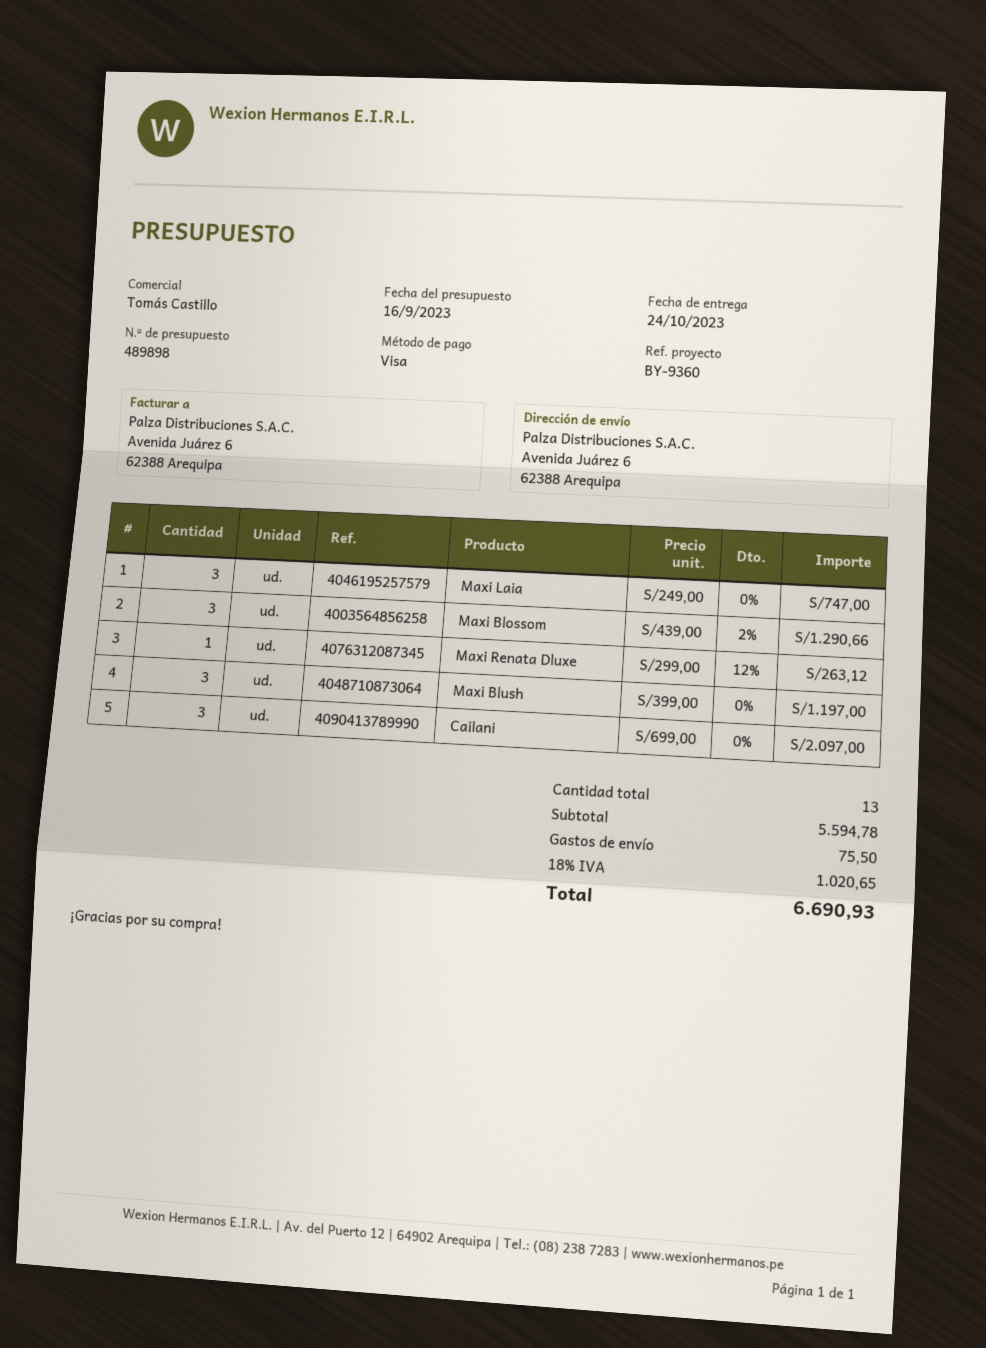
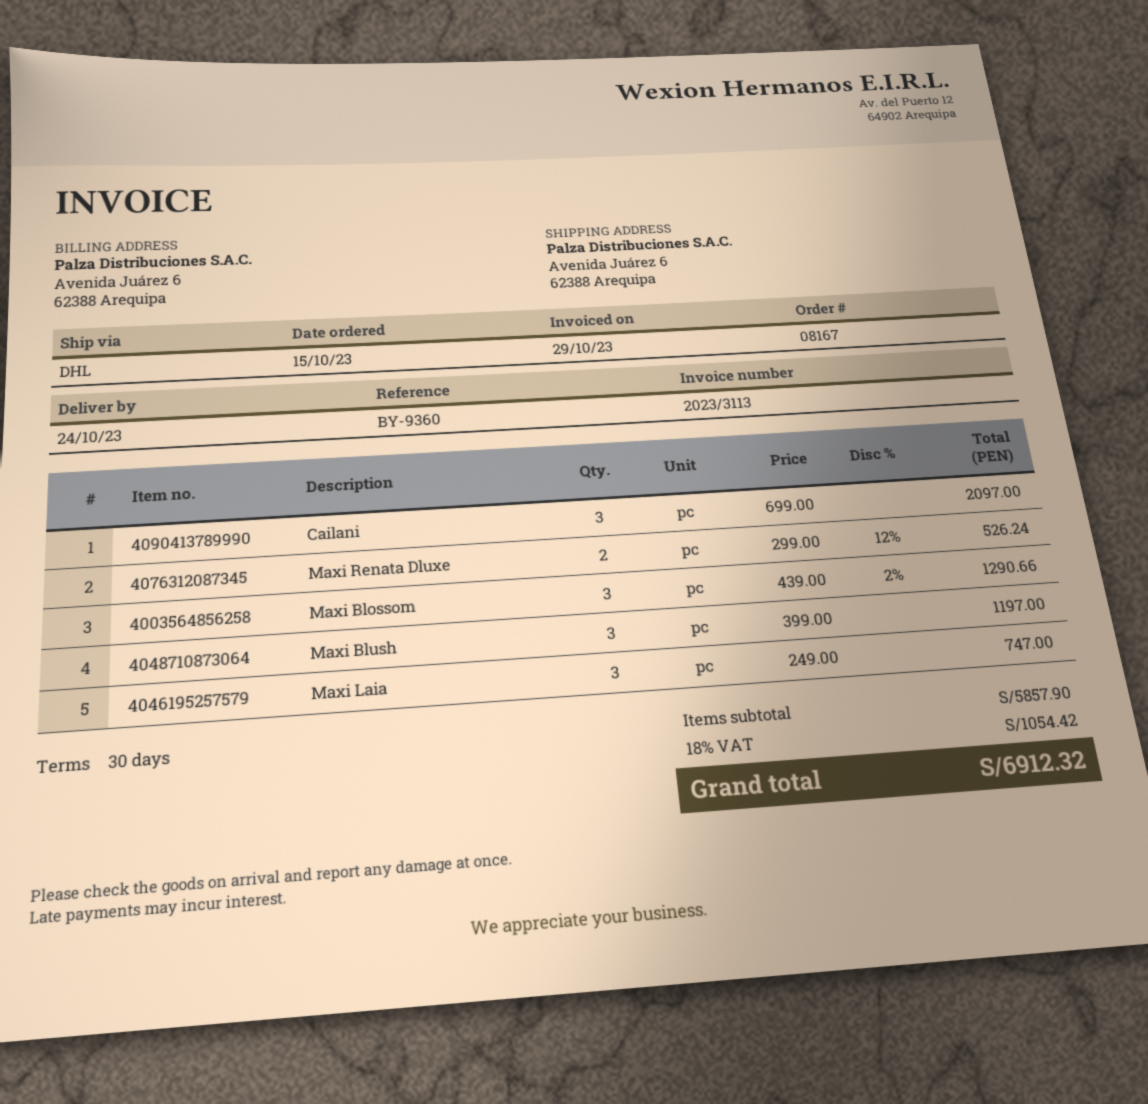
Maxi Renata Dluxe: 1 x 299.00 - 12% = 263.12 -> 2 x 299.00 - 12% = 526.24
subtotal: 5594.78 -> 5857.90
shipping: 75.50 -> none
tax: 18% = 1020.65 -> 18% = 1054.42
total: 6690.93 -> 6912.32

